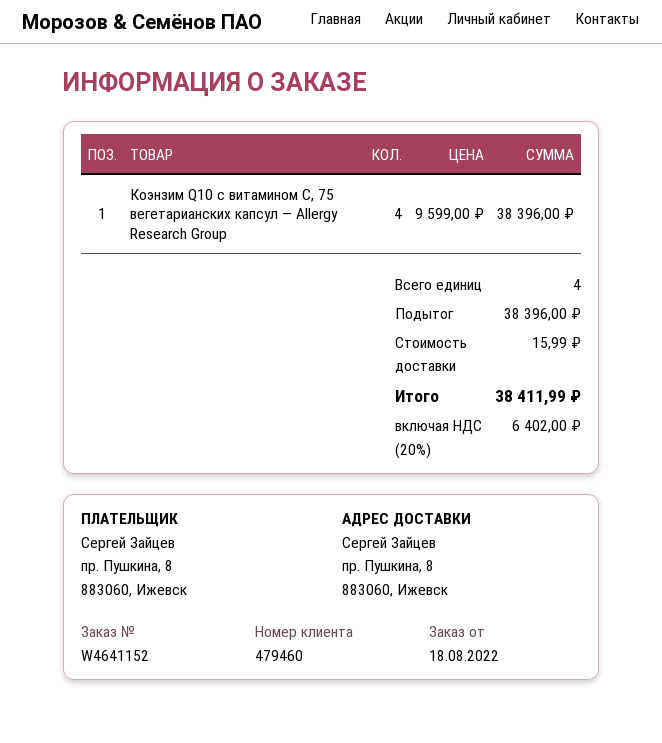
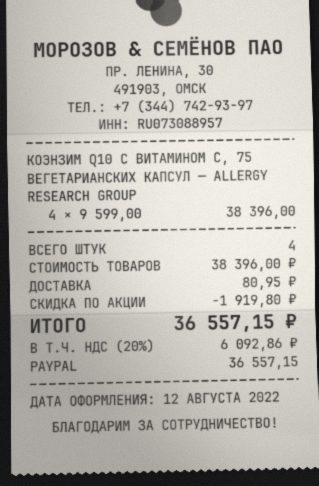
order date: 2022-08-18 -> 2022-08-12
discount: none -> 1919.80
shipping: 15.99 -> 80.95
tax: 20% = 6402.00 -> 20% = 6092.86
total: 38411.99 -> 36557.15

